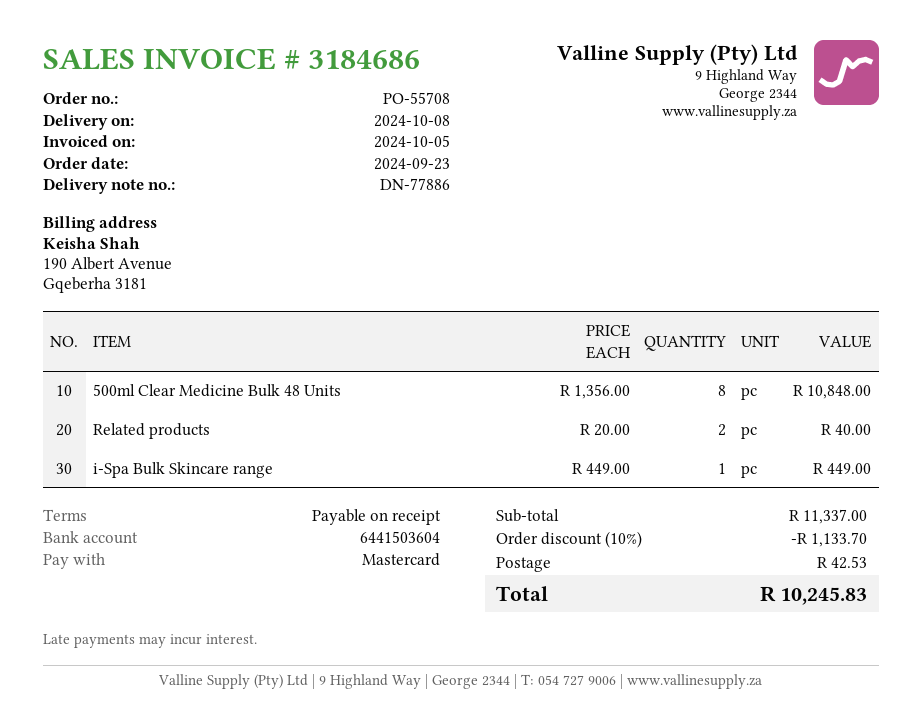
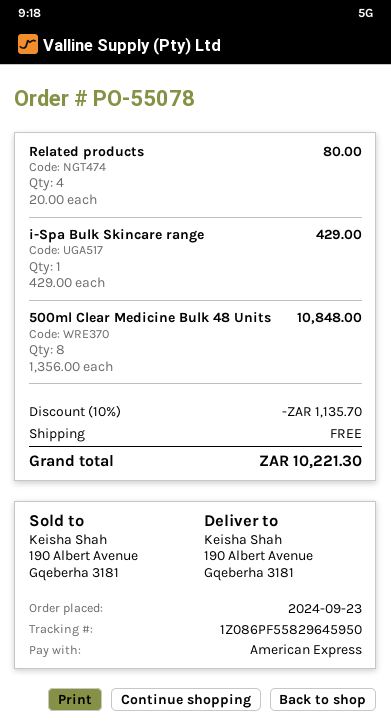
order number: PO-55708 -> PO-55078
payment method: Mastercard -> American Express
Related products: 2 x 20.00 = 40.00 -> 4 x 20.00 = 80.00
i-Spa Bulk Skincare range: 1 x 449.00 = 449.00 -> 1 x 429.00 = 429.00
discount: 10% = 1133.70 -> 10% = 1135.70
shipping: 42.53 -> 0.00
total: 10245.83 -> 10221.30

